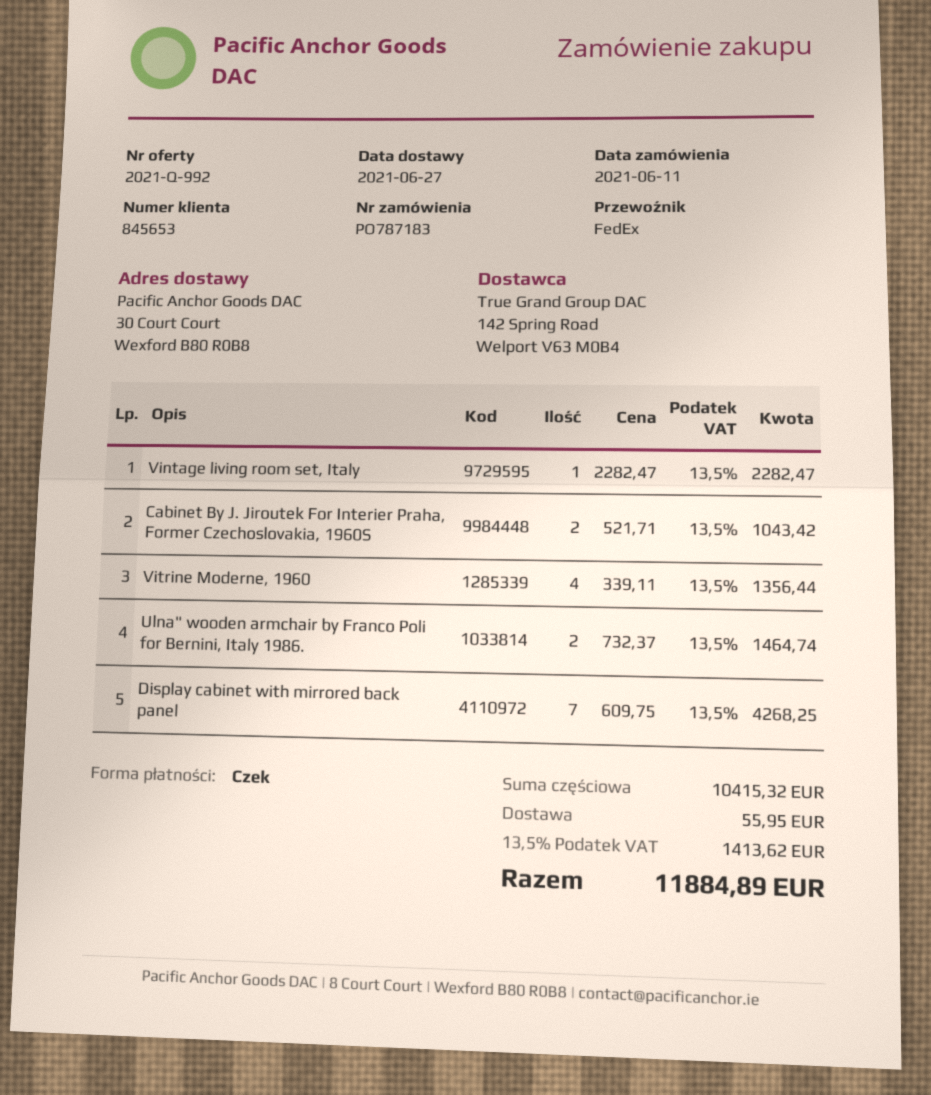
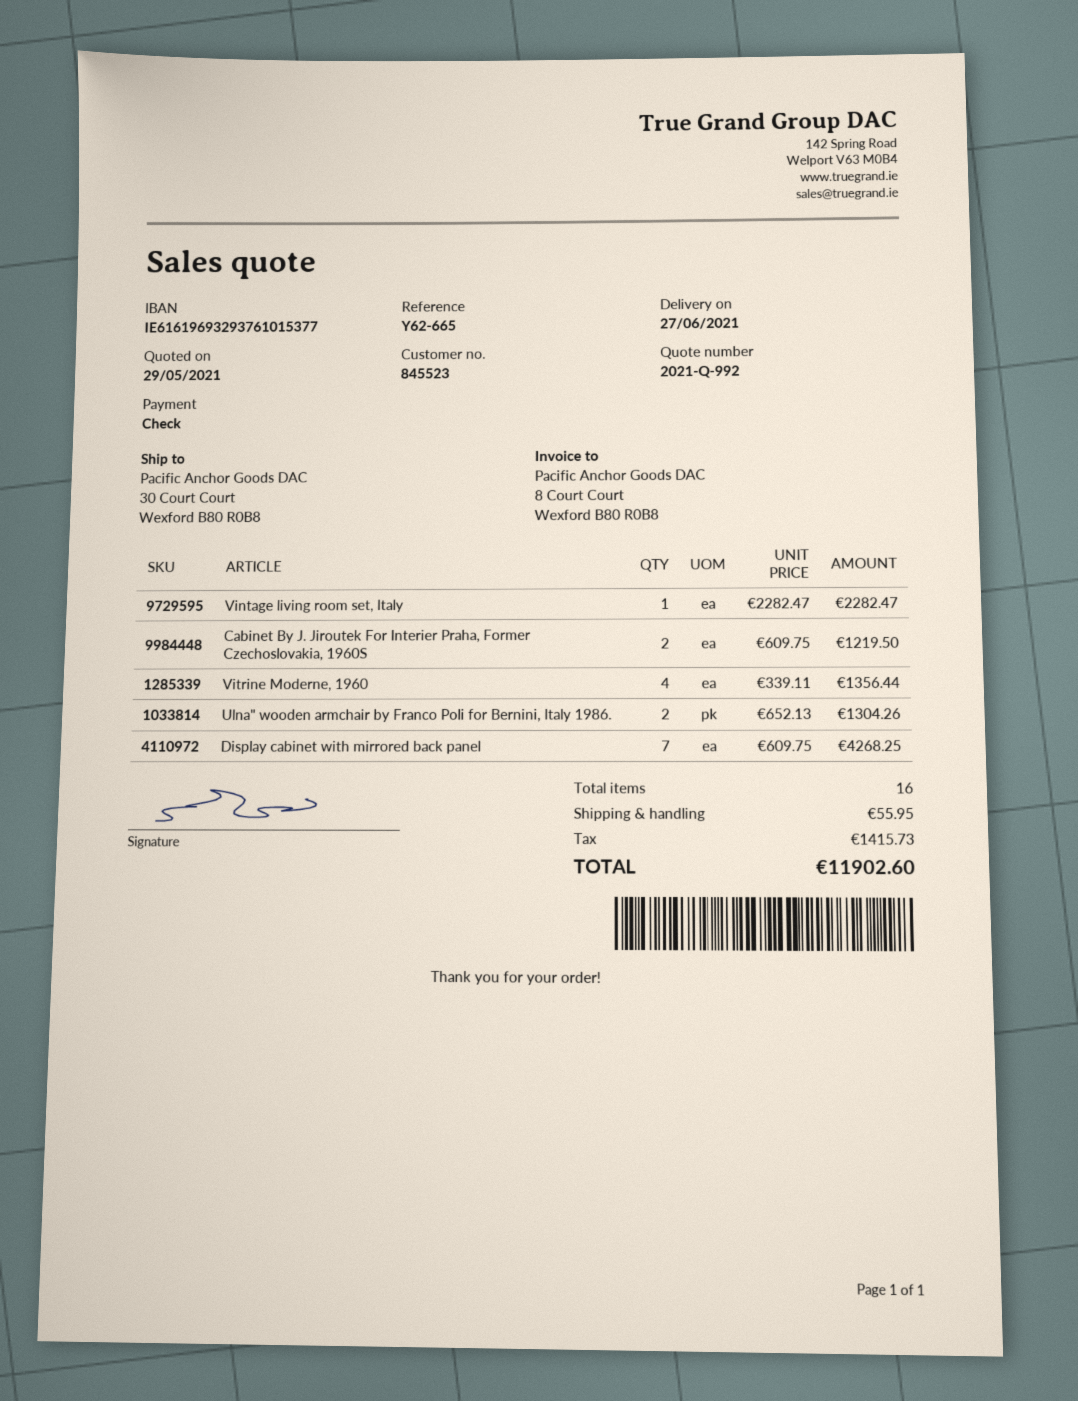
customer number: 845653 -> 845523
Cabinet By J. Jiroutek For Interier Praha, Former Czechoslovakia, 1960S: 2 x 521.71 = 1043.42 -> 2 x 609.75 = 1219.50
Ulna" wooden armchair by Franco Poli for Bernini, Italy 1986.: 2 x 732.37 = 1464.74 -> 2 x 652.13 = 1304.26
tax: 1413.62 -> 1415.73
total: 11884.89 -> 11902.60

